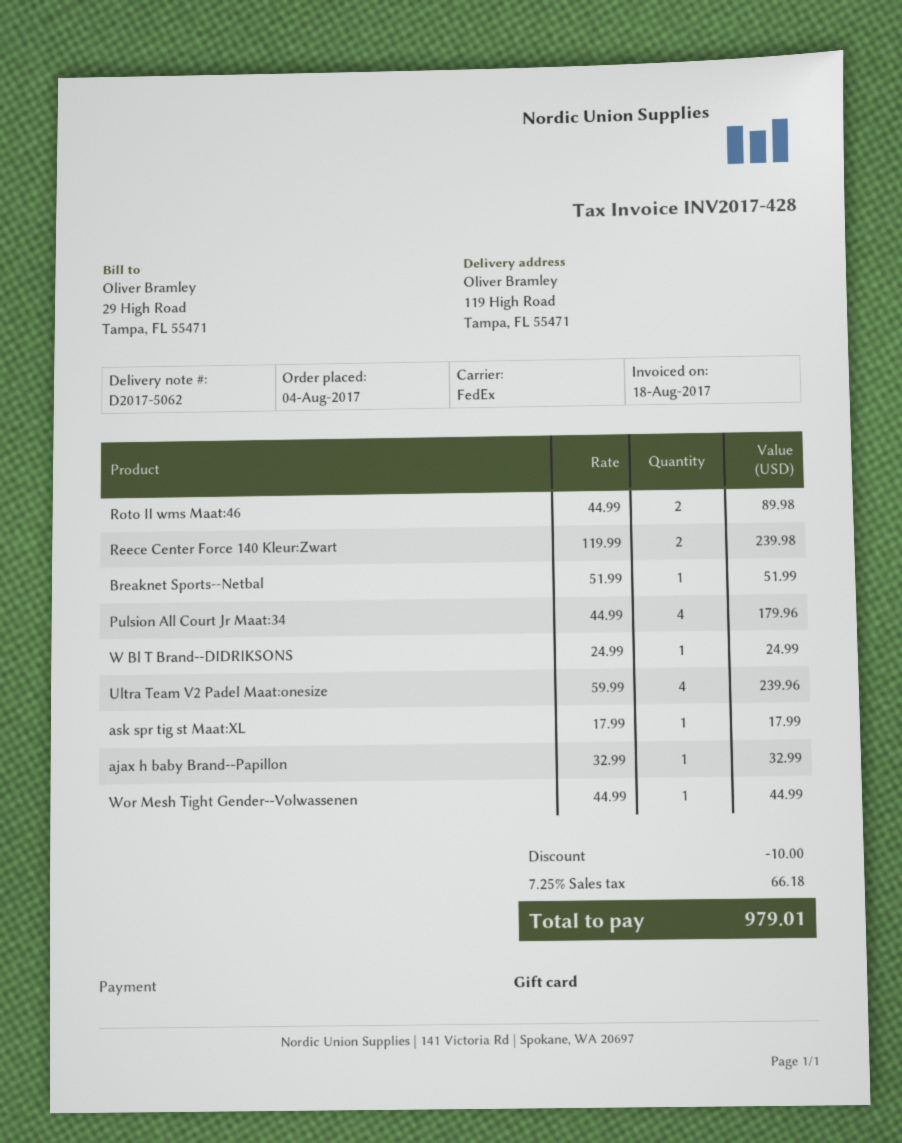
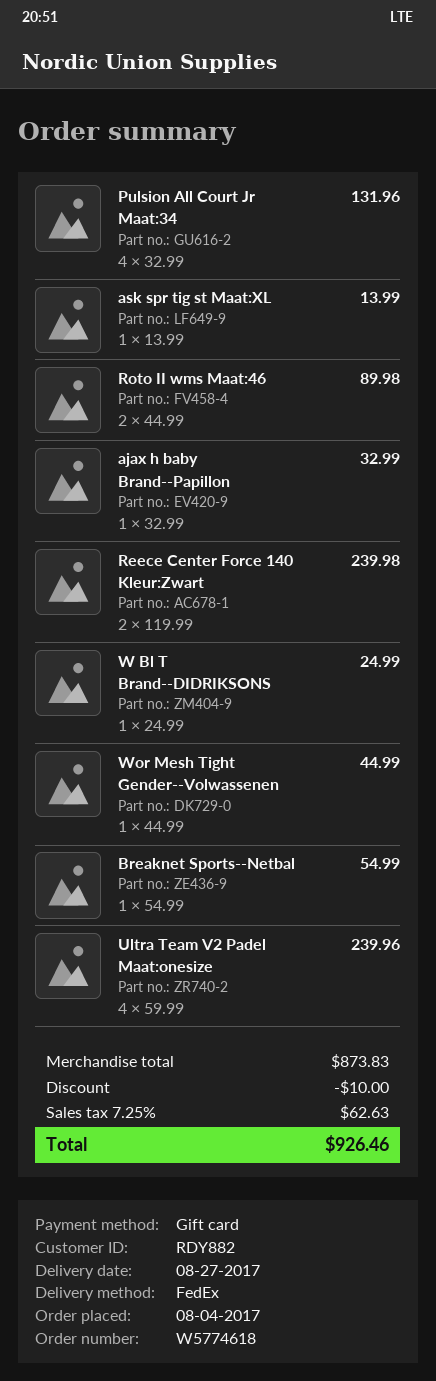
Breaknet Sports--Netbal: 1 x 51.99 = 51.99 -> 1 x 54.99 = 54.99
Pulsion All Court Jr Maat:34: 4 x 44.99 = 179.96 -> 4 x 32.99 = 131.96
ask spr tig st Maat:XL: 1 x 17.99 = 17.99 -> 1 x 13.99 = 13.99
tax: 7.25% = 66.18 -> 7.25% = 62.63
total: 979.01 -> 926.46

